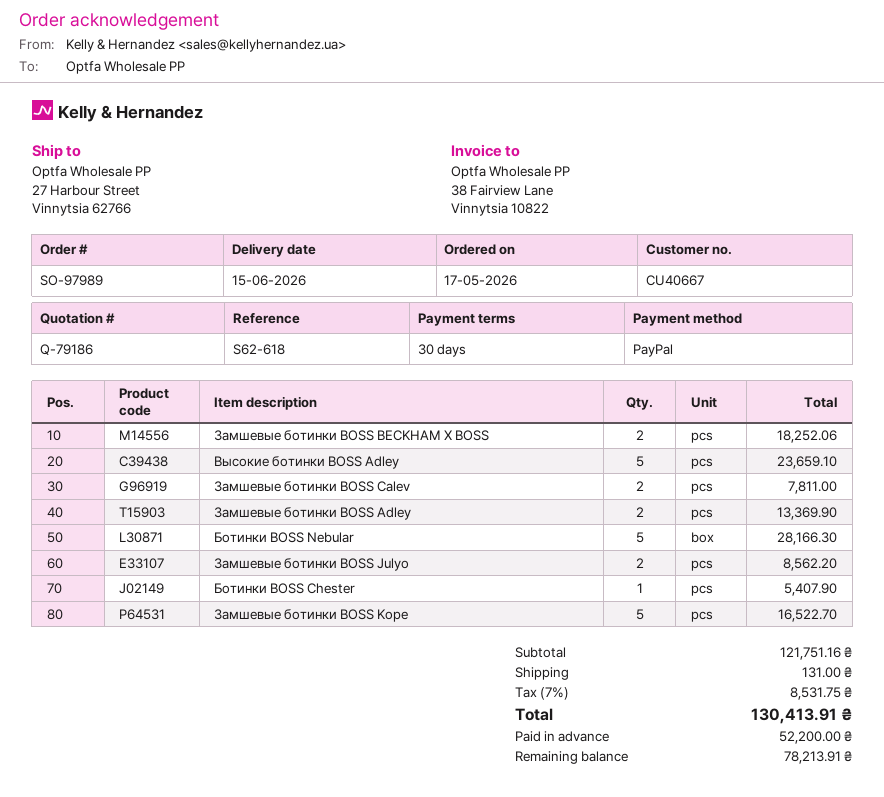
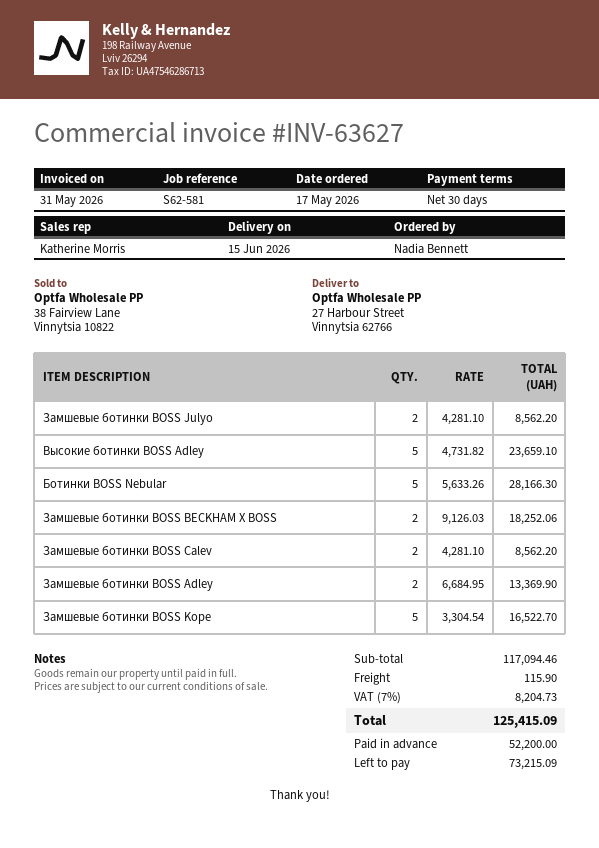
reference: S62-618 -> S62-581
Замшевые ботинки BOSS Calev: 2 for 7811.00 -> 2 for 8562.20
Ботинки BOSS Chester: 1 for 5407.90 -> none
subtotal: 121751.16 -> 117094.46
shipping: 131.00 -> 115.90
tax: 7% = 8531.75 -> 7% = 8204.73
total: 130413.91 -> 125415.09
balance: 78213.91 -> 73215.09

